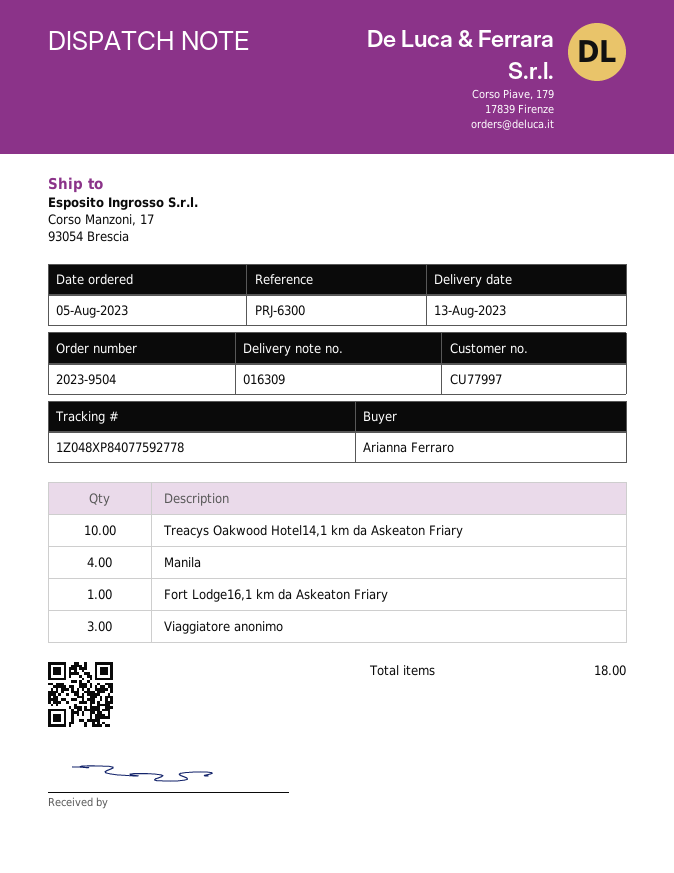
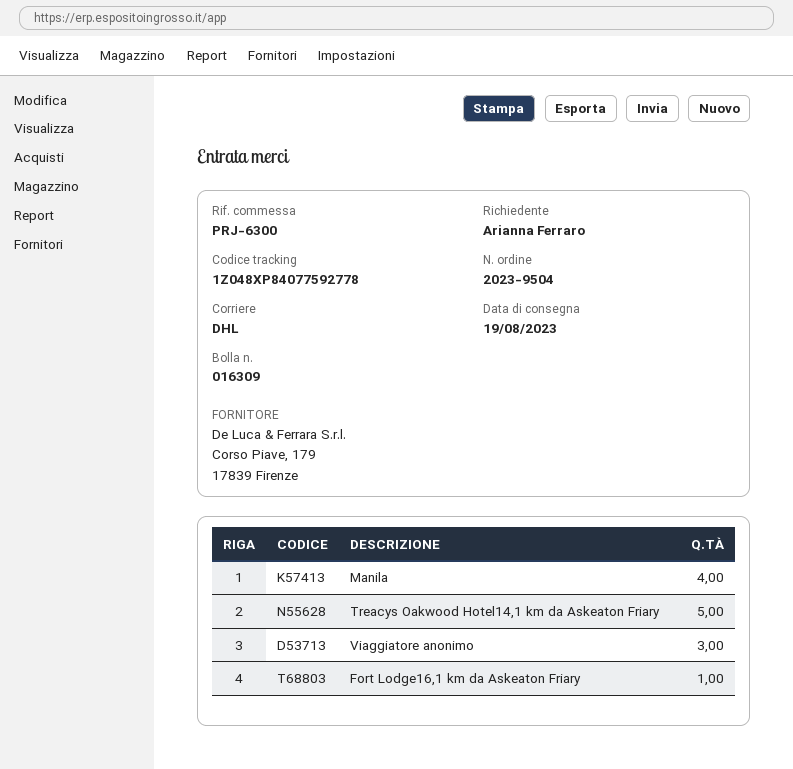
delivery date: 2023-08-13 -> 2023-08-19
Treacys Oakwood Hotel14,1 km da Askeaton Friary: 10 -> 5

